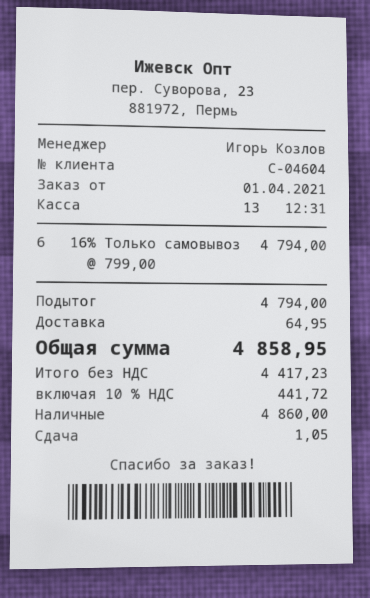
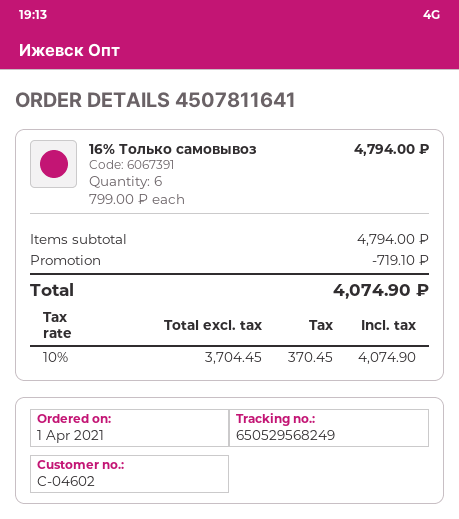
customer number: C-04604 -> C-04602
discount: none -> 719.10
shipping: 64.95 -> none
net: 4417.23 -> 3704.45
tax: 10% = 441.72 -> 10% = 370.45
total: 4858.95 -> 4074.90

